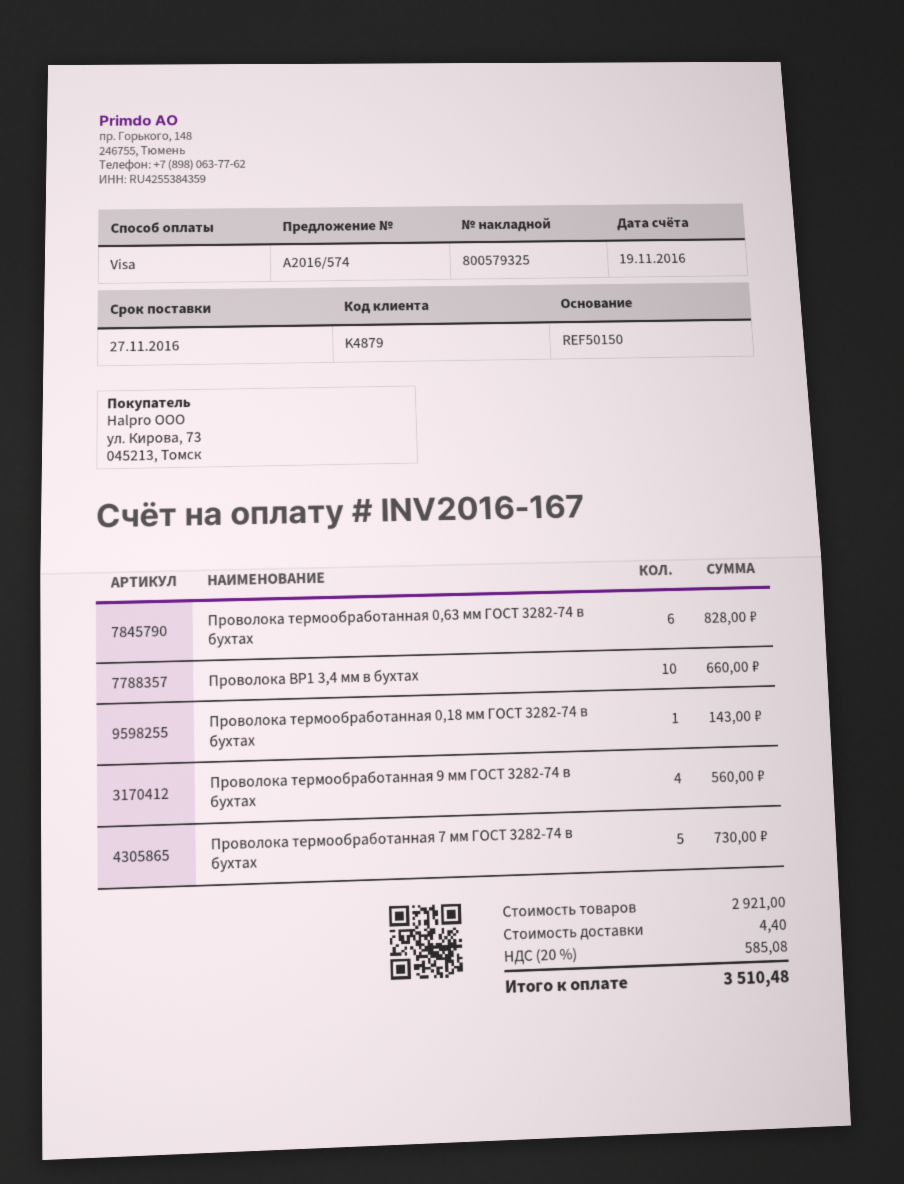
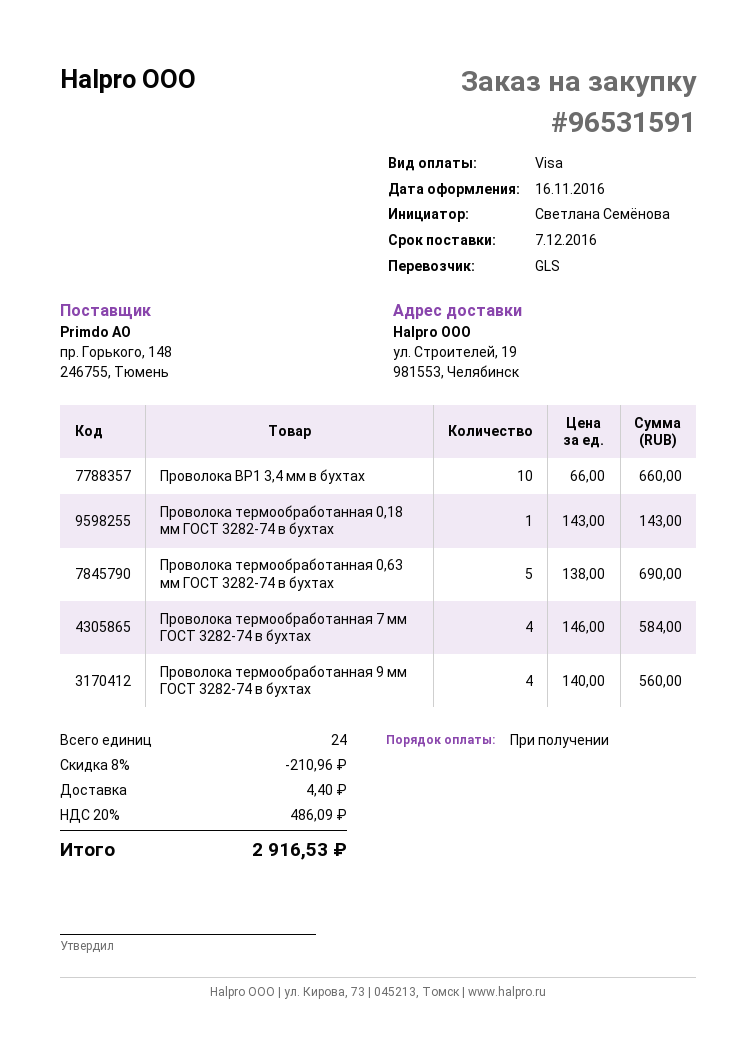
delivery date: 2016-11-27 -> 2016-12-07
Проволока термообработанная 0,63 мм ГОСТ 3282-74 в бухтах: 6 for 828.00 -> 5 for 690.00
Проволока термообработанная 7 мм ГОСТ 3282-74 в бухтах: 5 for 730.00 -> 4 for 584.00
discount: none -> 8% = 210.96
tax: 20% = 585.08 -> 20% = 486.09
total: 3510.48 -> 2916.53

